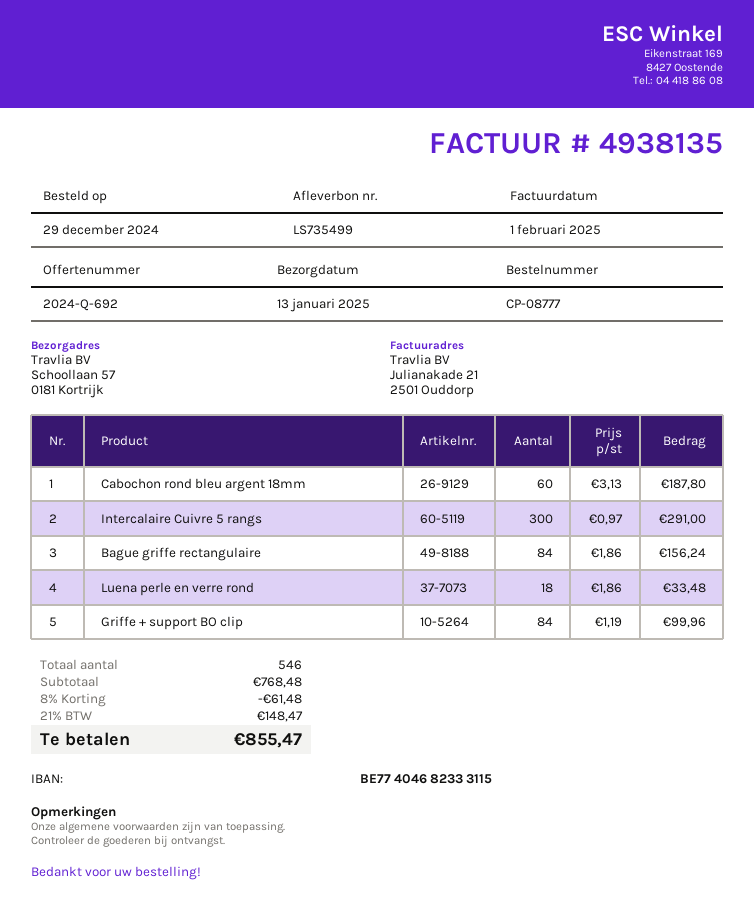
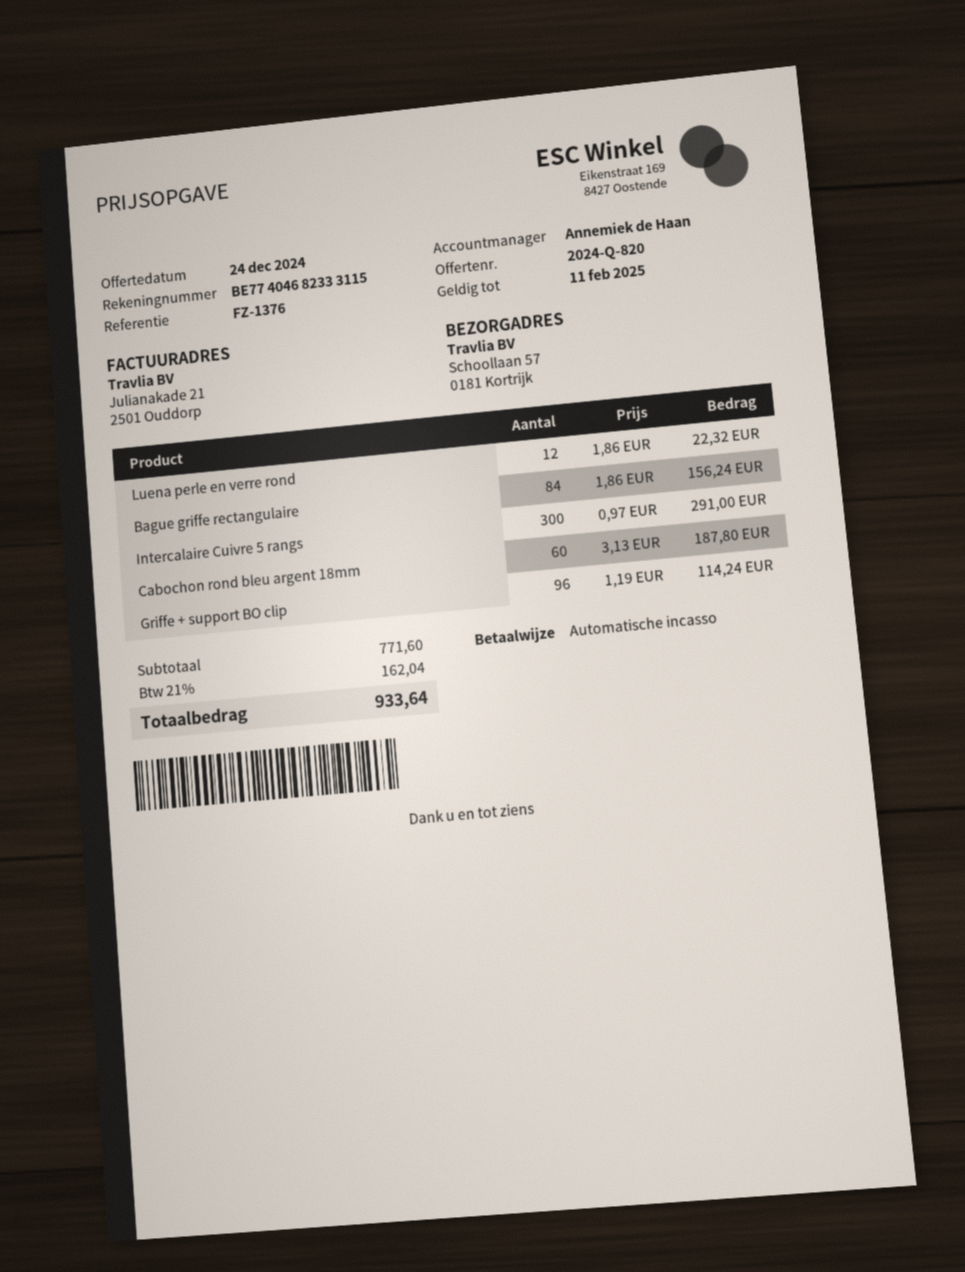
quote number: 2024-Q-692 -> 2024-Q-820
Luena perle en verre rond: 18 x 1.86 = 33.48 -> 12 x 1.86 = 22.32
Griffe + support BO clip: 84 x 1.19 = 99.96 -> 96 x 1.19 = 114.24
subtotal: 768.48 -> 771.60
discount: 8% = 61.48 -> none
tax: 21% = 148.47 -> 21% = 162.04
total: 855.47 -> 933.64

